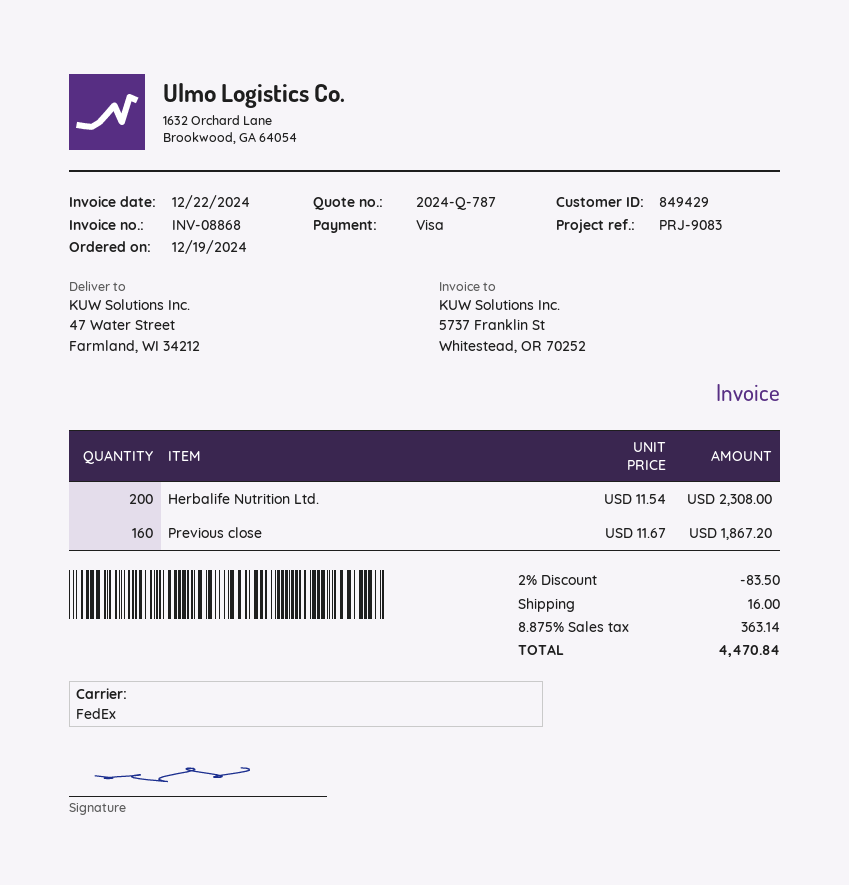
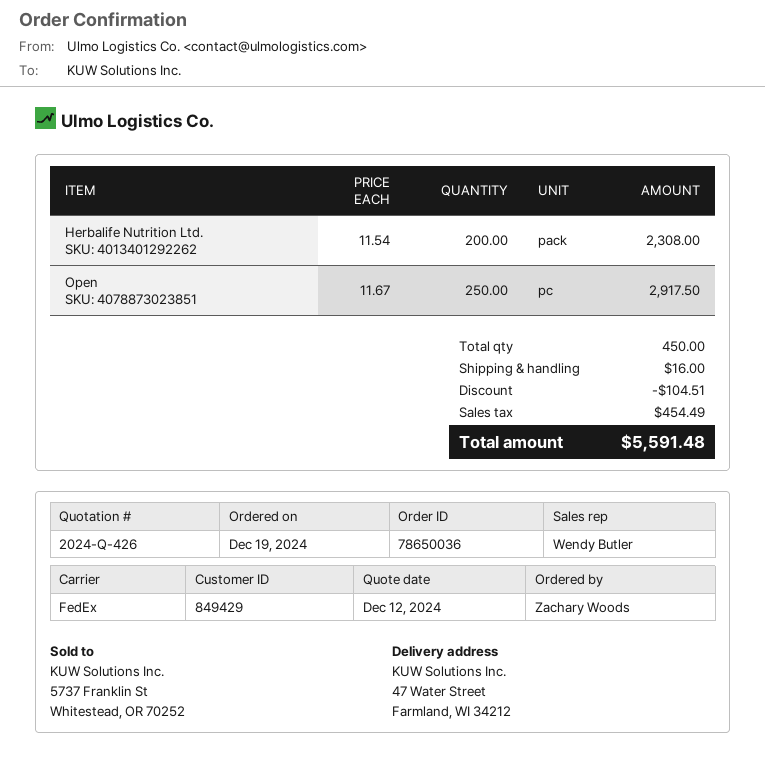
quote number: 2024-Q-787 -> 2024-Q-426
Previous close: 160 x 11.67 = 1867.20 -> none
Open: none -> 250 x 11.67 = 2917.50
discount: 83.50 -> 104.51
tax: 363.14 -> 454.49
total: 4470.84 -> 5591.48

